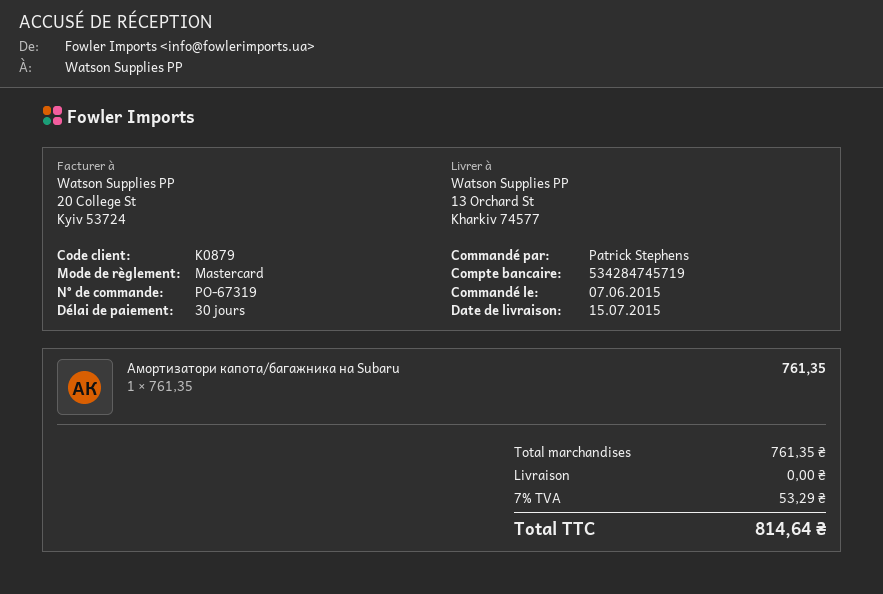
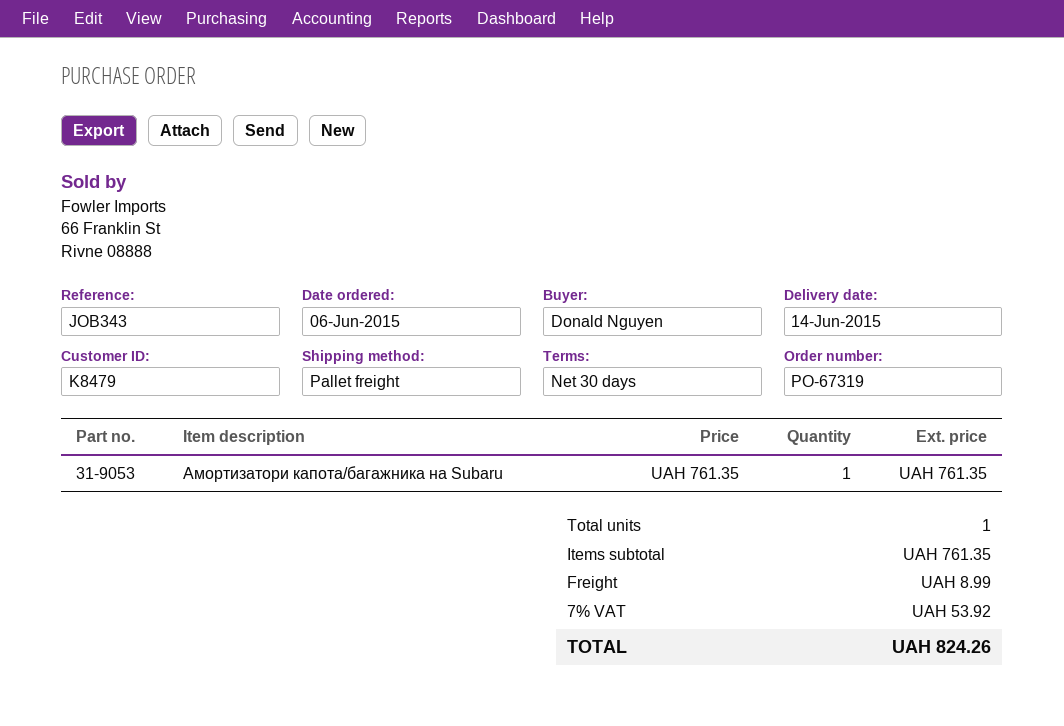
order date: 2015-06-07 -> 2015-06-06
delivery date: 2015-07-15 -> 2015-06-14
customer number: K0879 -> K8479
ordered by: Patrick Stephens -> Donald Nguyen
shipping: 0.00 -> 8.99
tax: 7% = 53.29 -> 7% = 53.92
total: 814.64 -> 824.26

